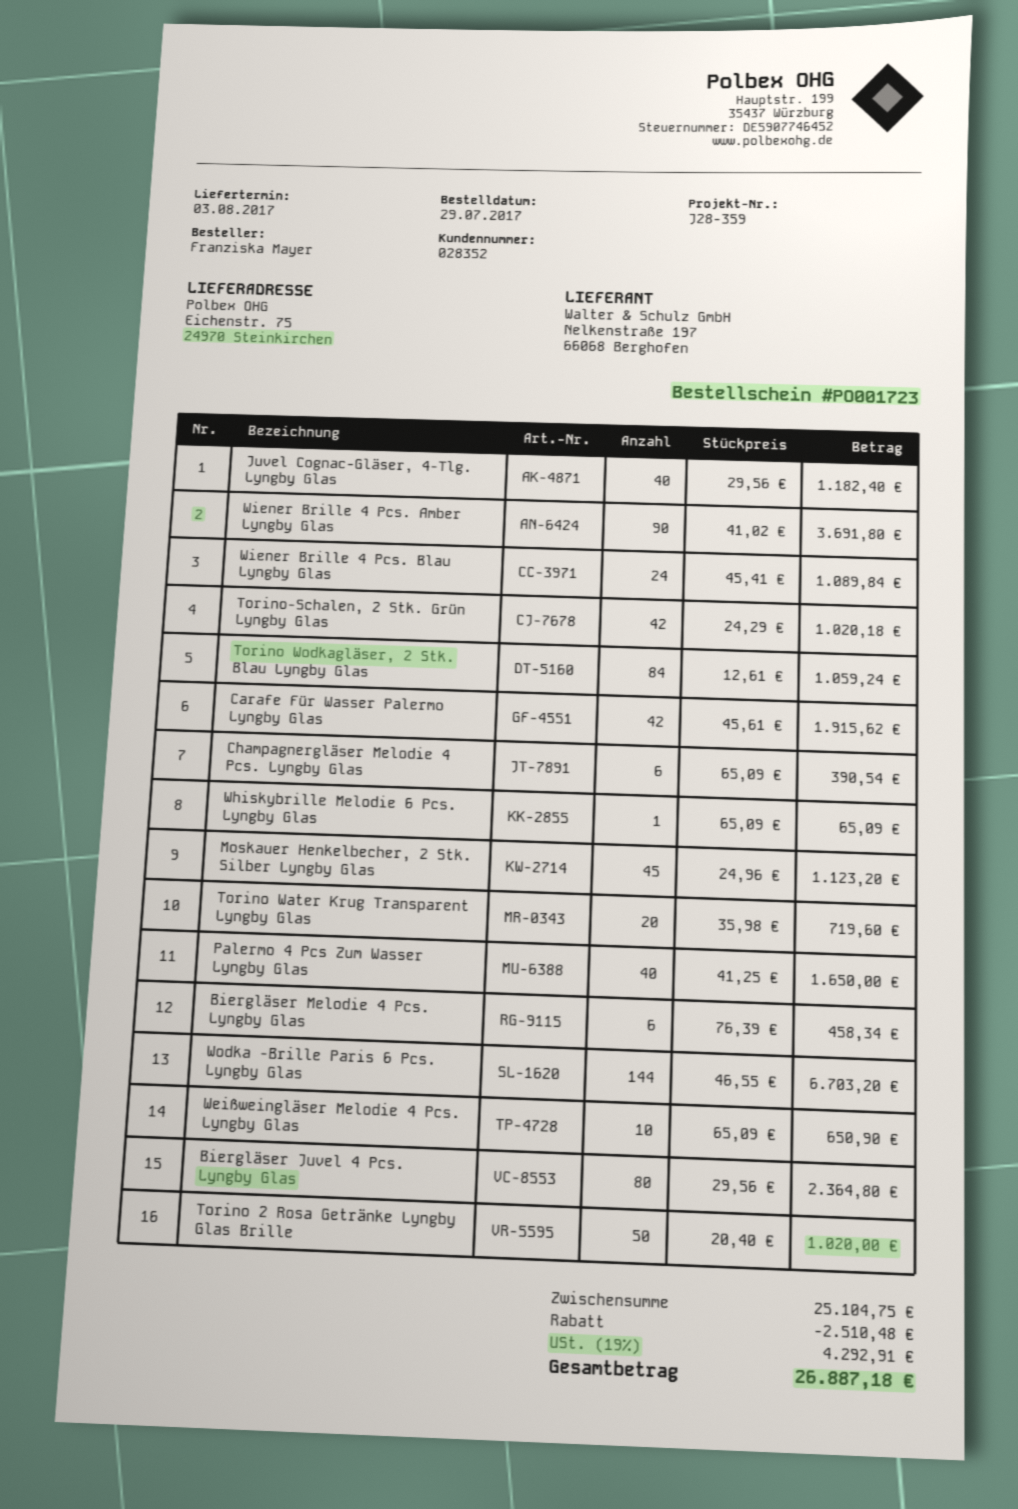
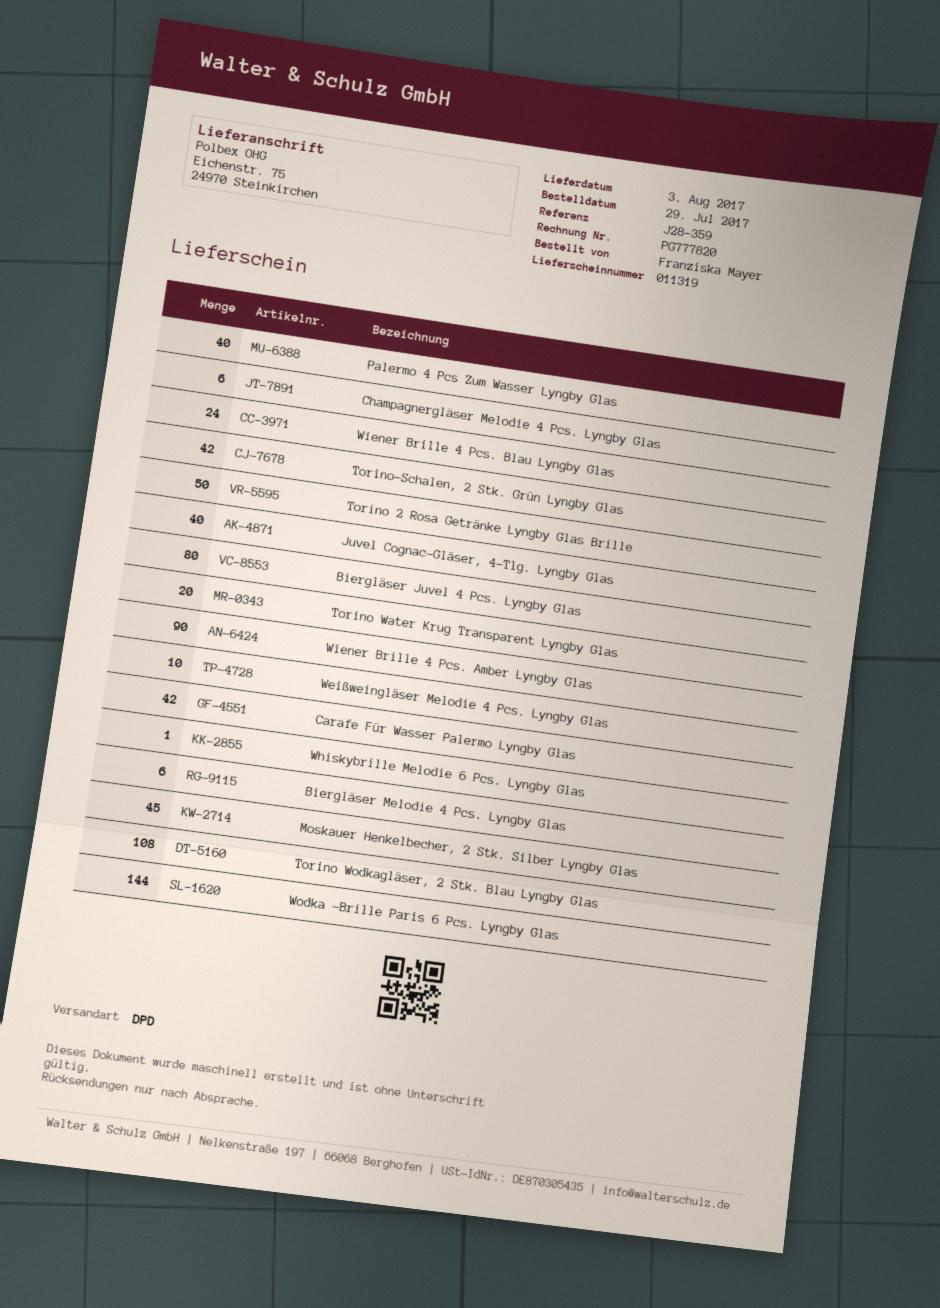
Torino Wodkagläser, 2 Stk. Blau Lyngby Glas: 84 -> 108

